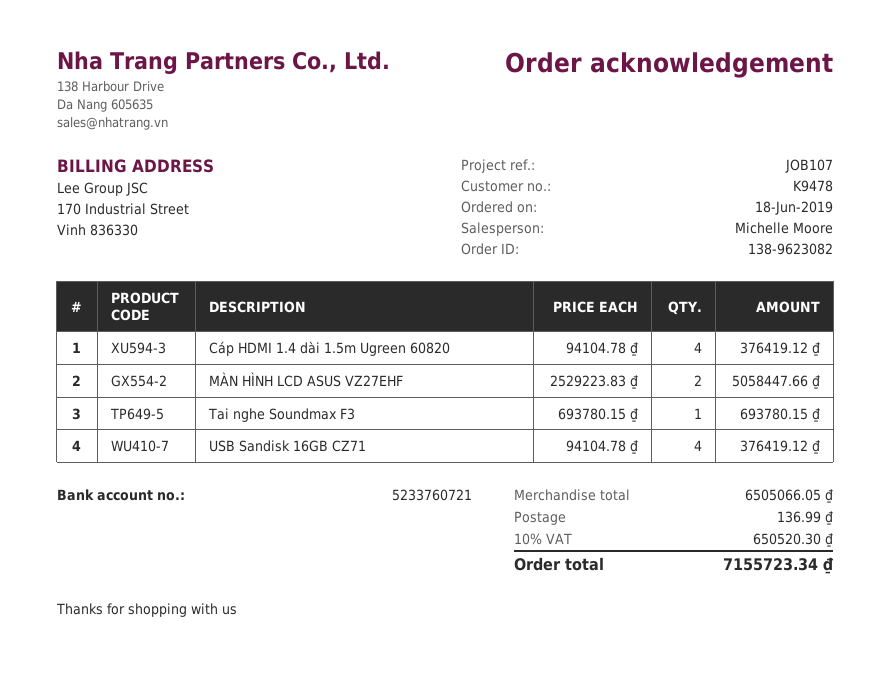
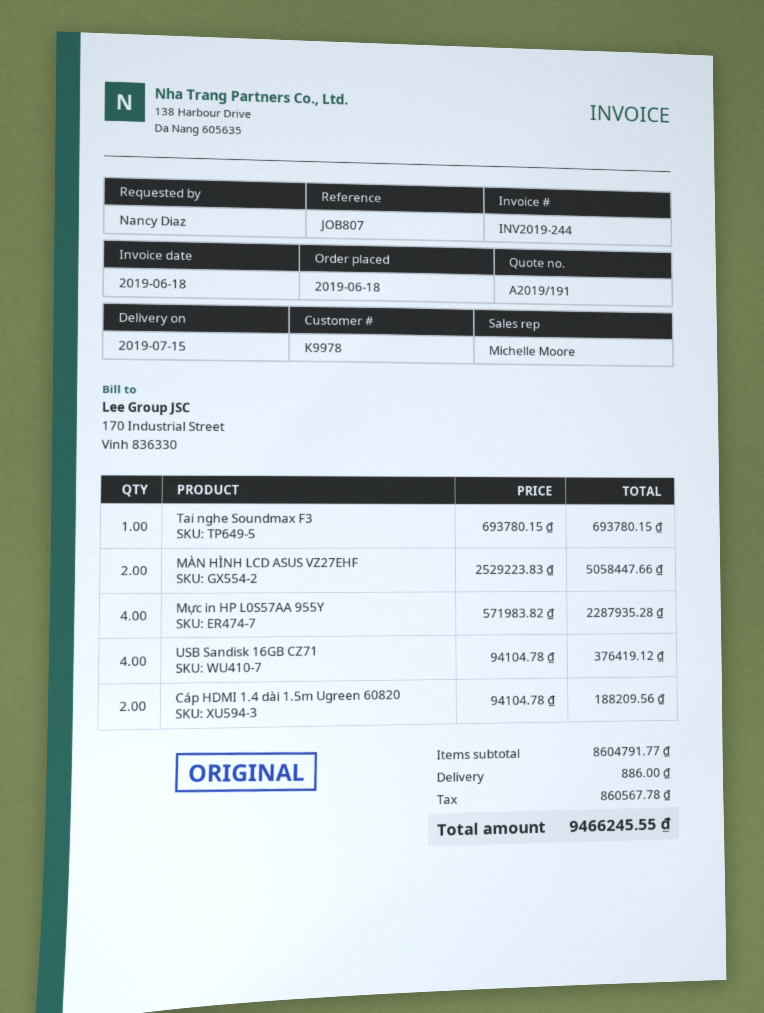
customer number: K9478 -> K9978
reference: JOB107 -> JOB807
Cáp HDMI 1.4 dài 1.5m Ugreen 60820: 4 x 94104.78 = 376419.12 -> 2 x 94104.78 = 188209.56
Mực in HP L0S57AA 955Y: none -> 4 x 571983.82 = 2287935.28
subtotal: 6505066.05 -> 8604791.77
shipping: 136.99 -> 886.00
tax: 650520.30 -> 860567.78
total: 7155723.34 -> 9466245.55

